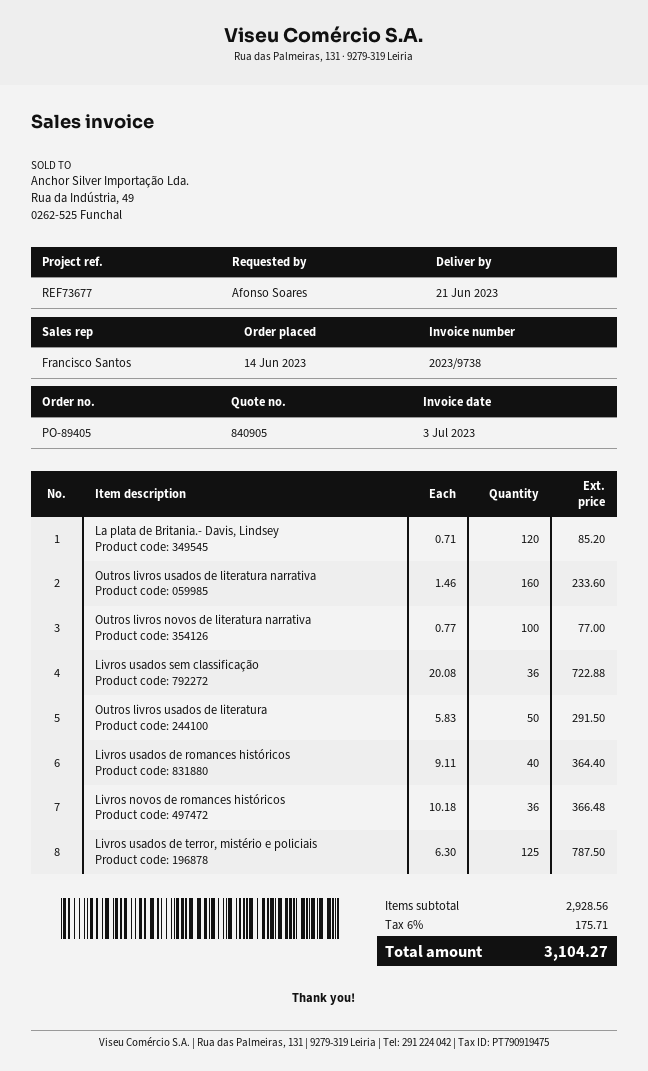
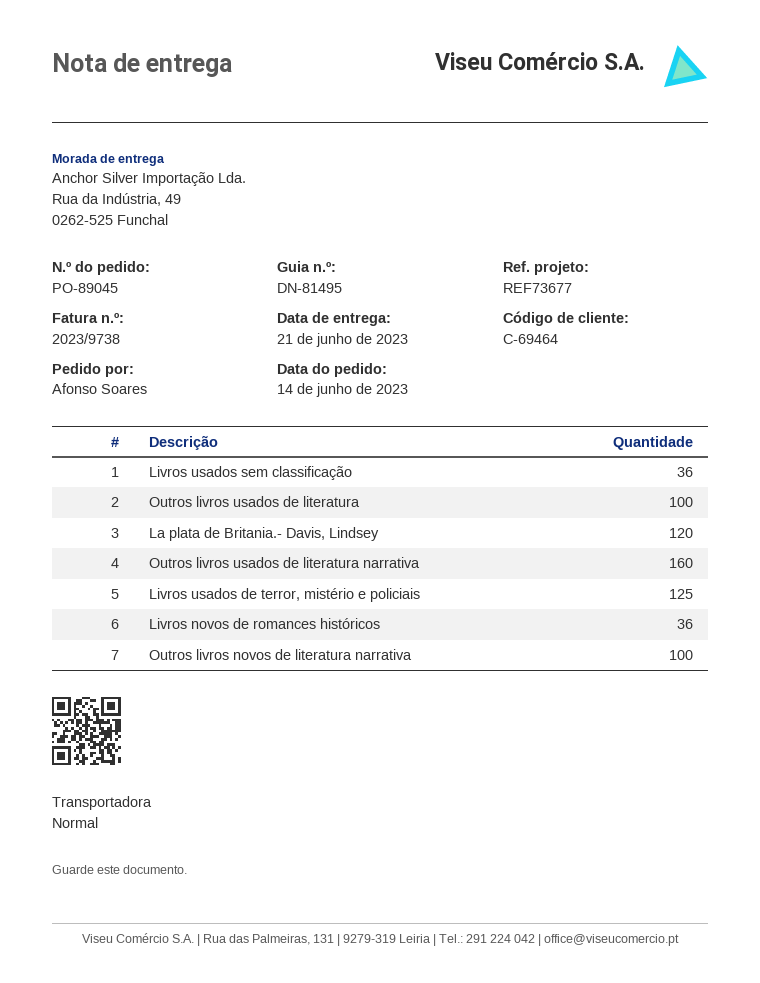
order number: PO-89405 -> PO-89045
Outros livros usados de literatura: 50 -> 100
Livros usados de romances históricos: 40 -> none

